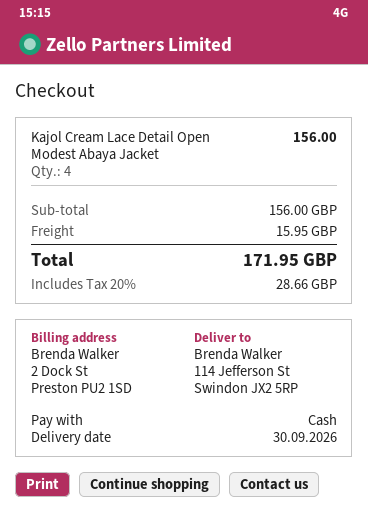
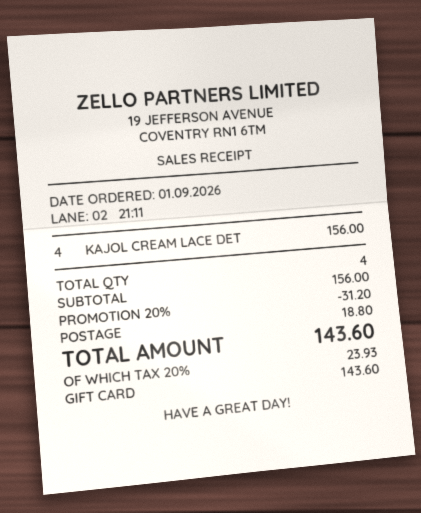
payment method: cash -> gift card
discount: none -> 20% = 31.20
shipping: 15.95 -> 18.80
tax: 20% = 28.66 -> 20% = 23.93
total: 171.95 -> 143.60

